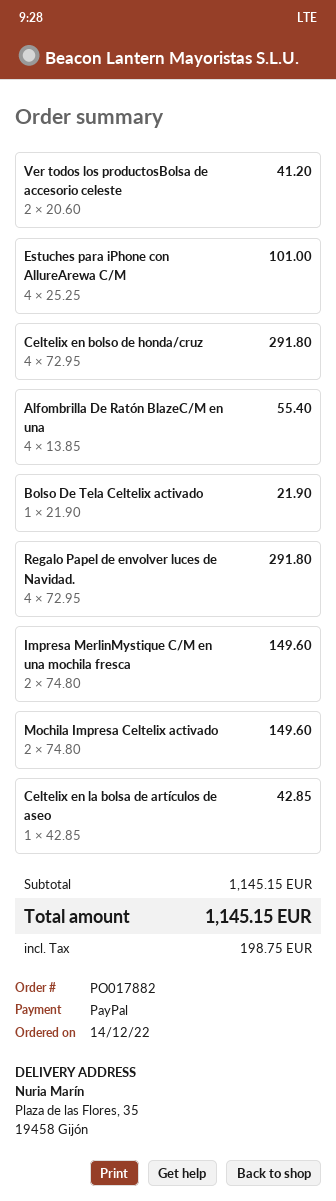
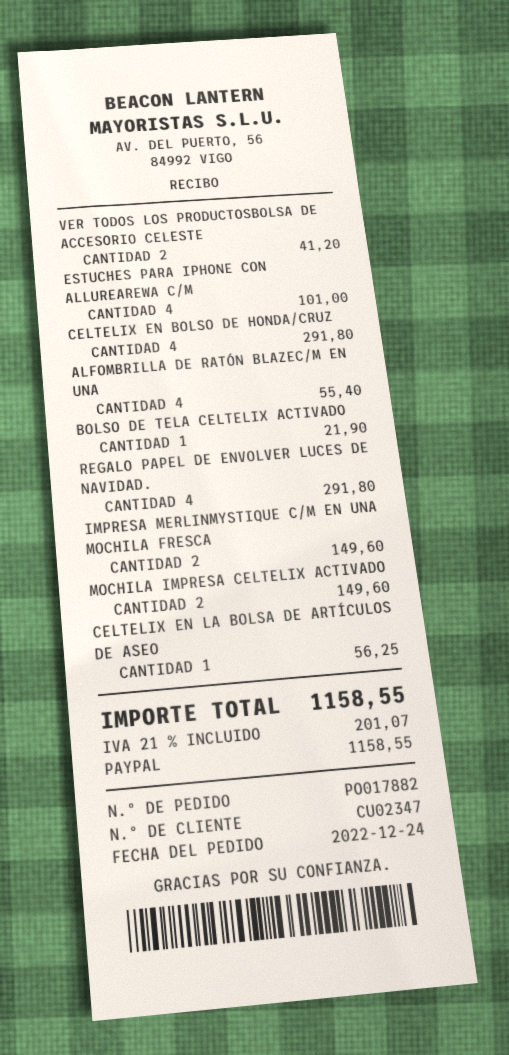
order date: 2022-12-14 -> 2022-12-24
Celtelix en la bolsa de artículos de aseo: 1 for 42.85 -> 1 for 56.25
tax: 198.75 -> 201.07
total: 1145.15 -> 1158.55

